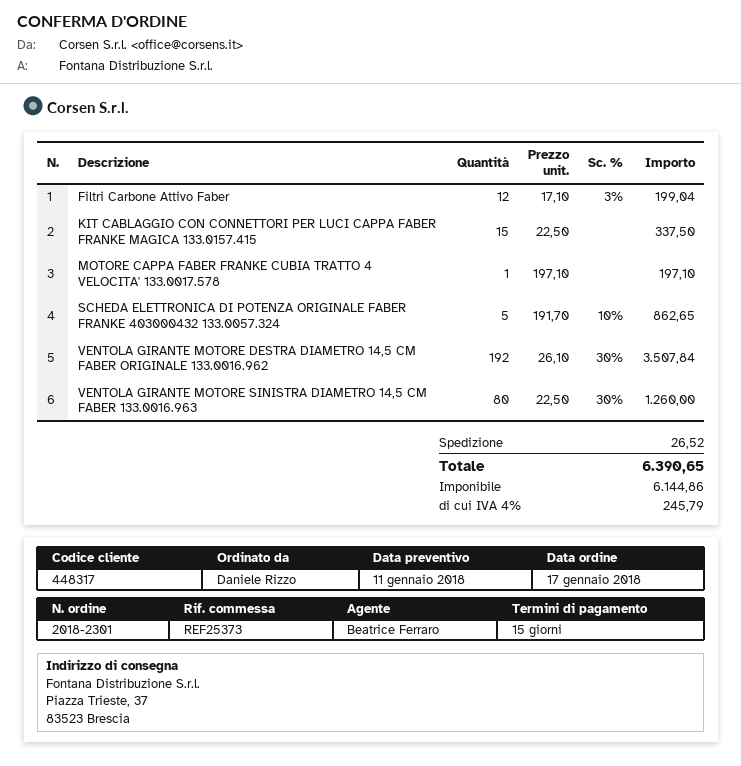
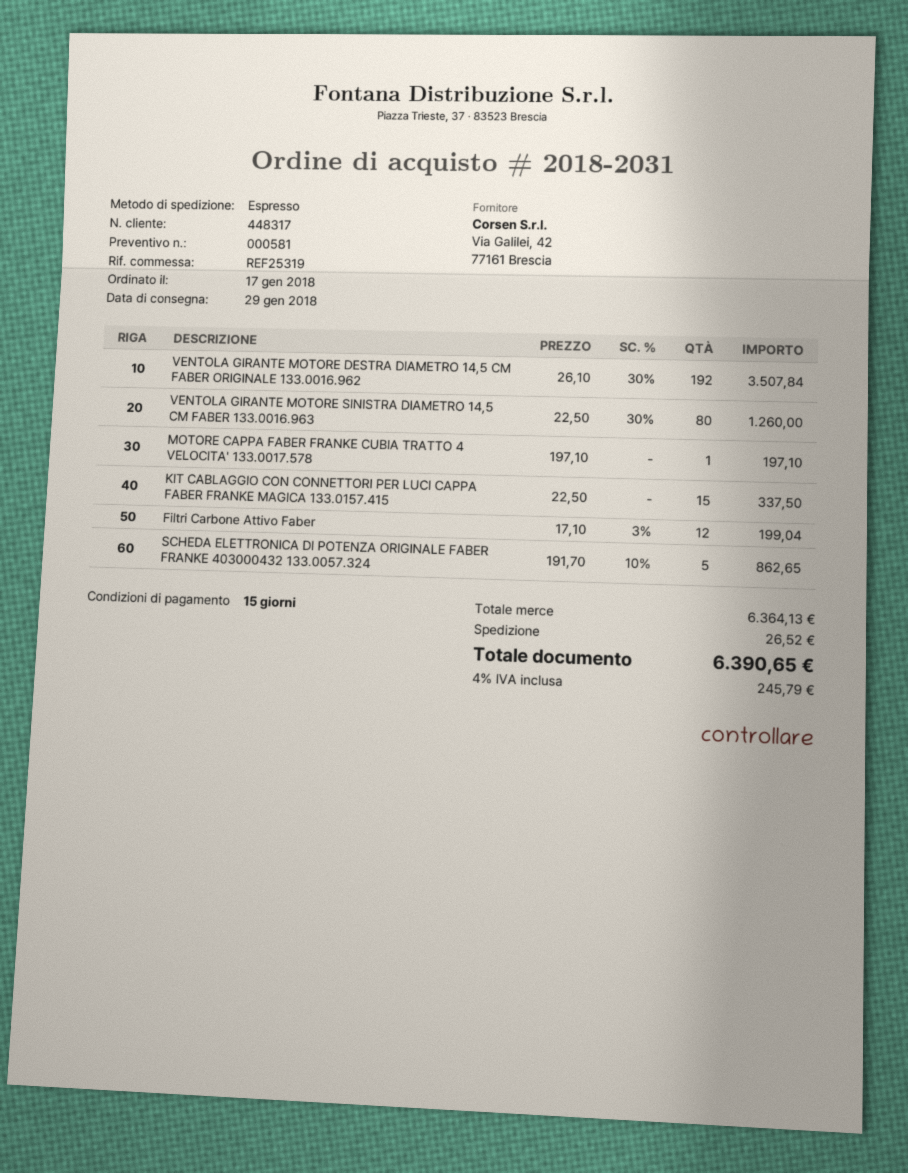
order number: 2018-2301 -> 2018-2031
reference: REF25373 -> REF25319

